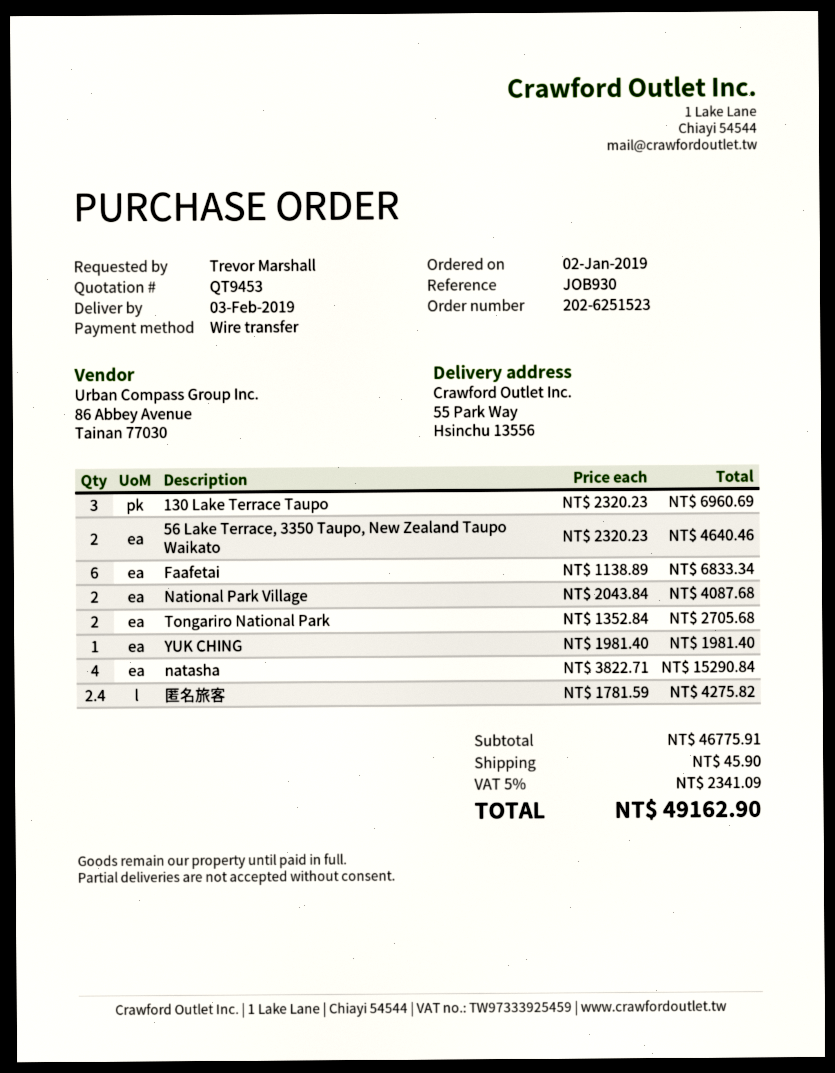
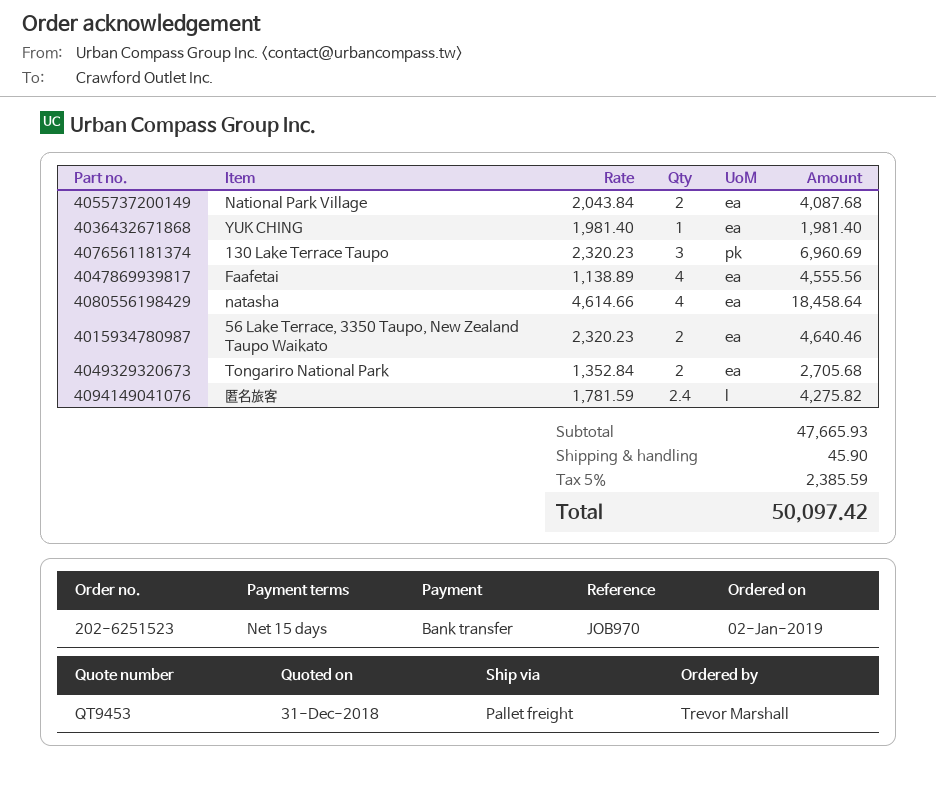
reference: JOB930 -> JOB970
Faafetai: 6 x 1138.89 = 6833.34 -> 4 x 1138.89 = 4555.56
natasha: 4 x 3822.71 = 15290.84 -> 4 x 4614.66 = 18458.64
subtotal: 46775.91 -> 47665.93
tax: 5% = 2341.09 -> 5% = 2385.59
total: 49162.90 -> 50097.42

